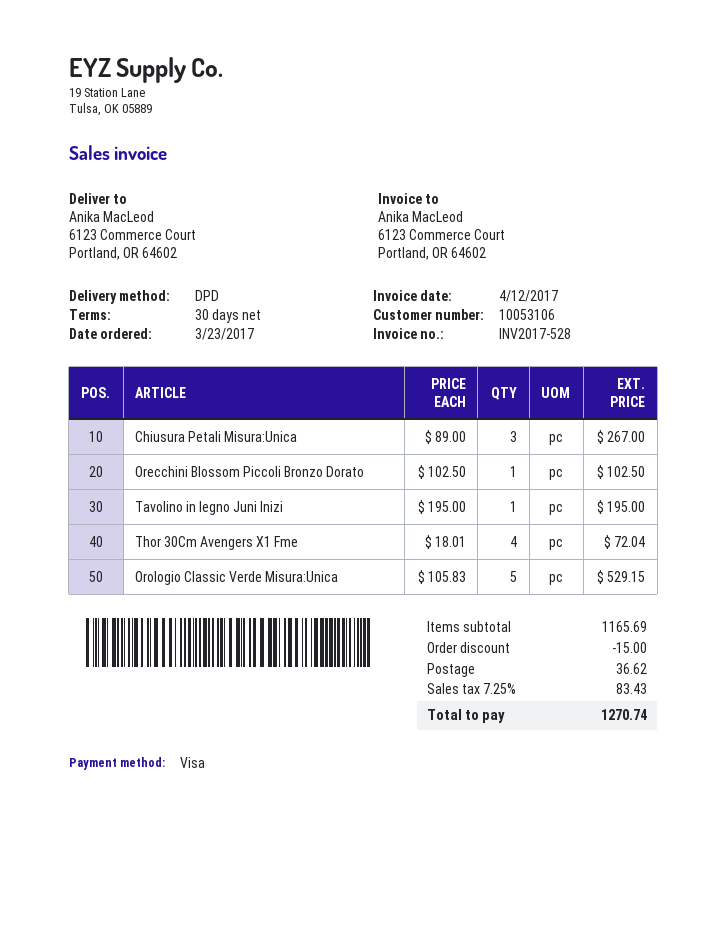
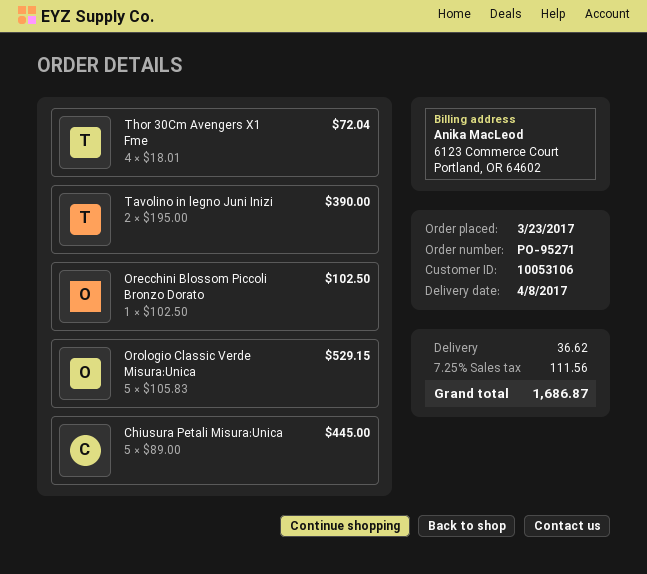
Chiusura Petali Misura:Unica: 3 x 89.00 = 267.00 -> 5 x 89.00 = 445.00
Tavolino in legno Juni Inizi: 1 x 195.00 = 195.00 -> 2 x 195.00 = 390.00
discount: 15.00 -> none
tax: 7.25% = 83.43 -> 7.25% = 111.56
total: 1270.74 -> 1686.87

